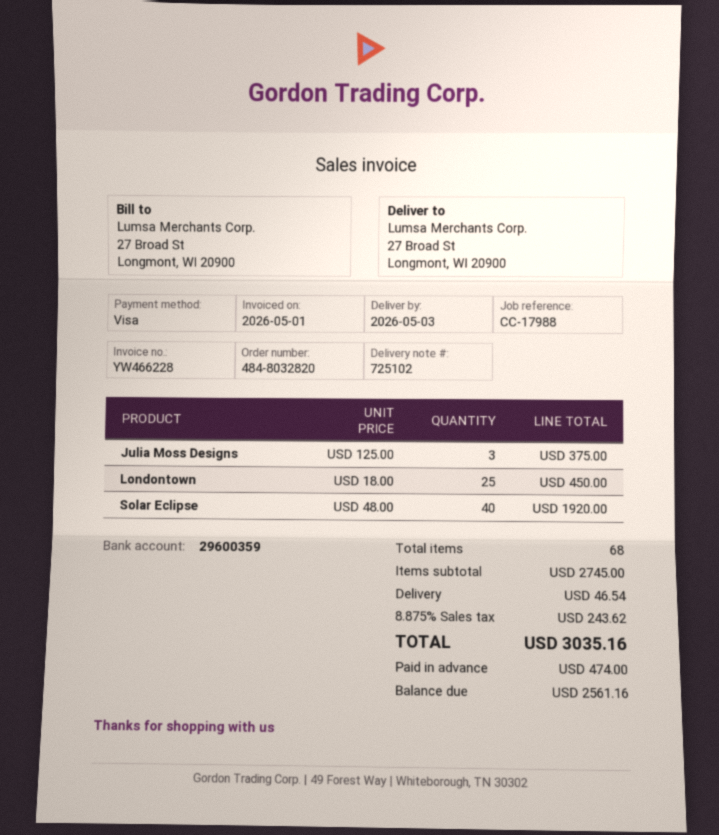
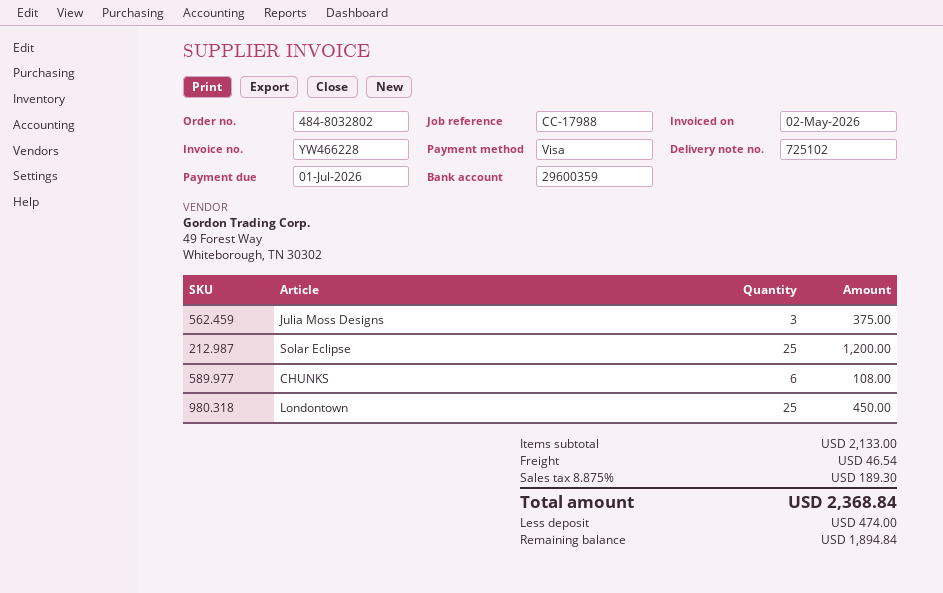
order number: 484-8032820 -> 484-8032802
invoice date: 2026-05-01 -> 2026-05-02
Solar Eclipse: 40 for 1920.00 -> 25 for 1200.00
CHUNKS: none -> 6 for 108.00
subtotal: 2745.00 -> 2133.00
tax: 8.875% = 243.62 -> 8.875% = 189.30
total: 3035.16 -> 2368.84
balance: 2561.16 -> 1894.84

